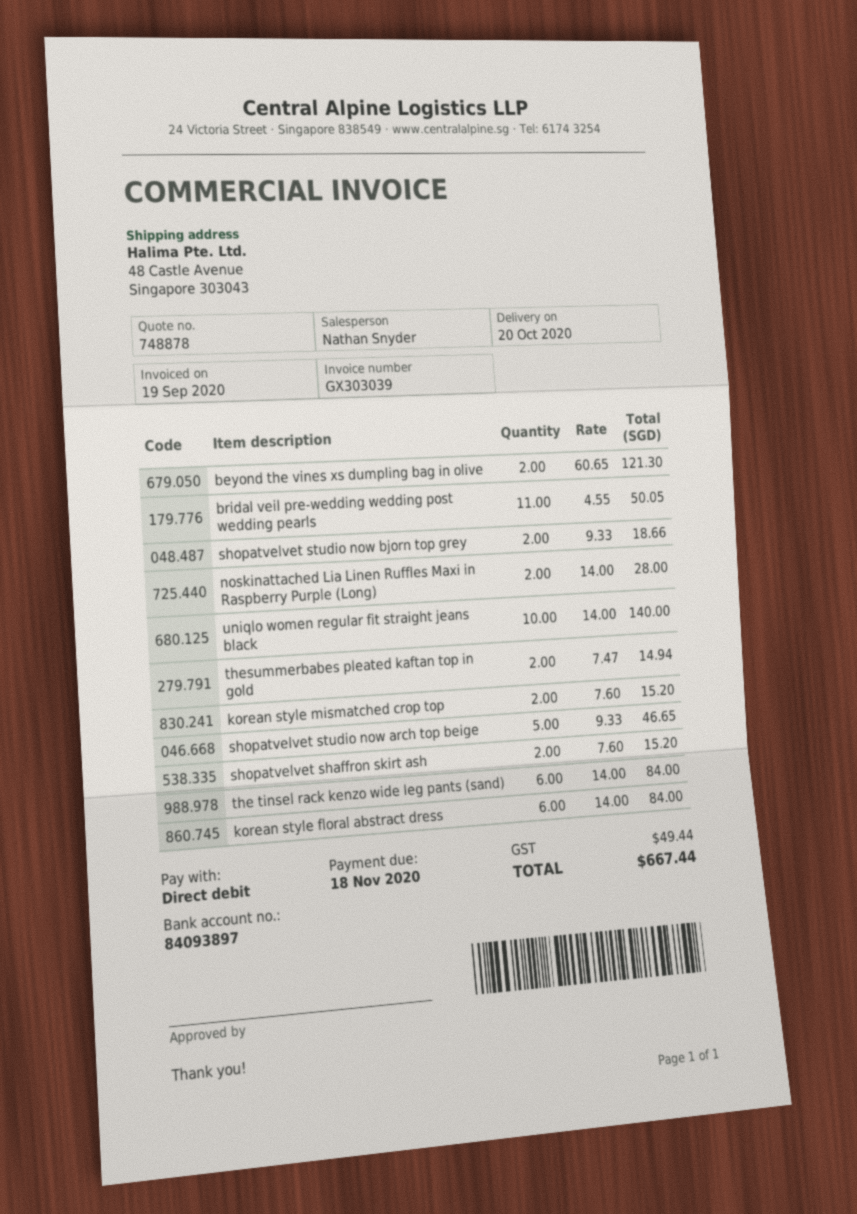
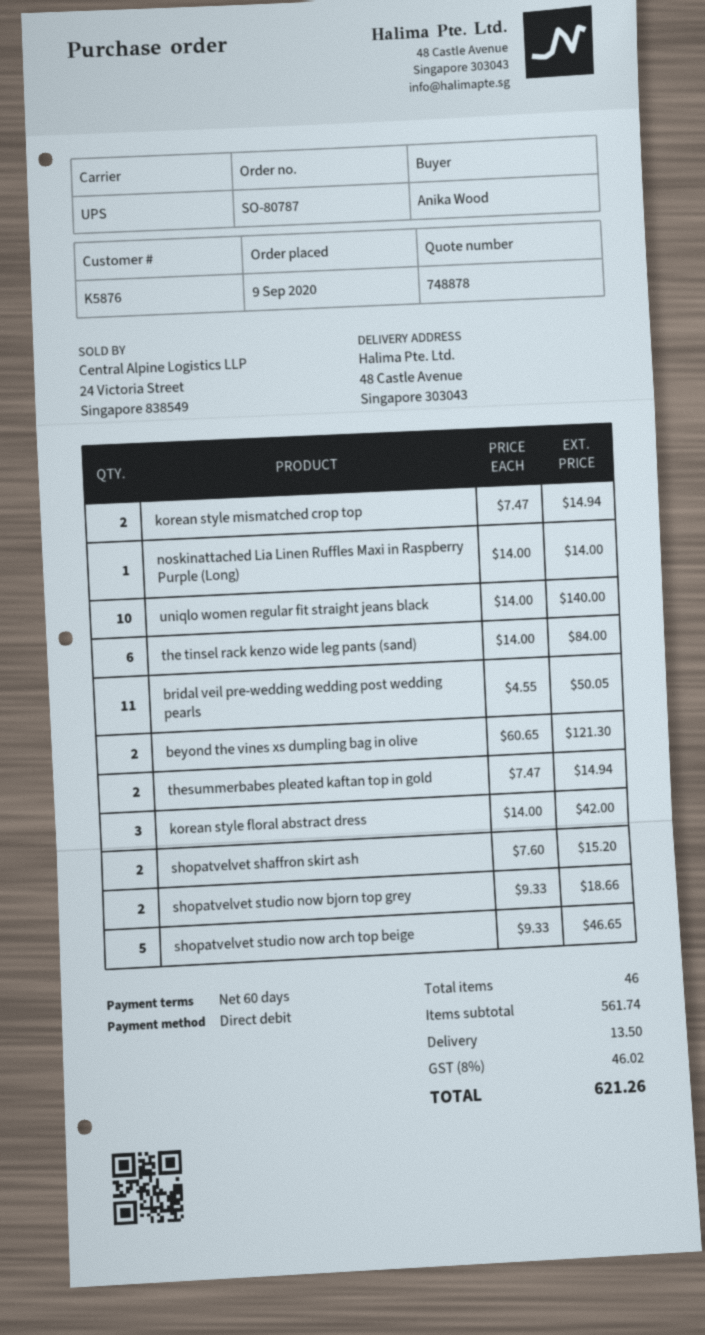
noskinattached Lia Linen Ruffles Maxi in Raspberry Purple (Long): 2 x 14.00 = 28.00 -> 1 x 14.00 = 14.00
korean style mismatched crop top: 2 x 7.60 = 15.20 -> 2 x 7.47 = 14.94
korean style floral abstract dress: 6 x 14.00 = 84.00 -> 3 x 14.00 = 42.00
shipping: none -> 13.50
tax: 49.44 -> 46.02
total: 667.44 -> 621.26

